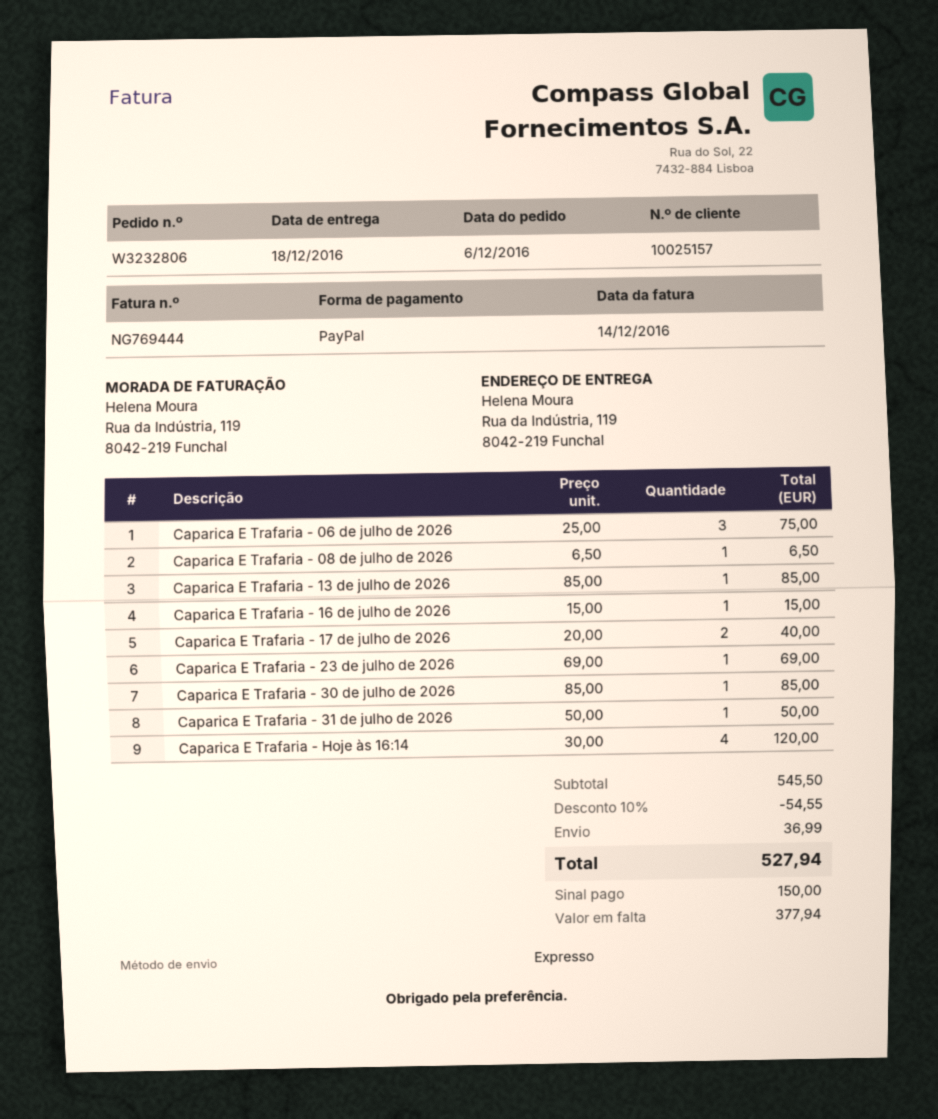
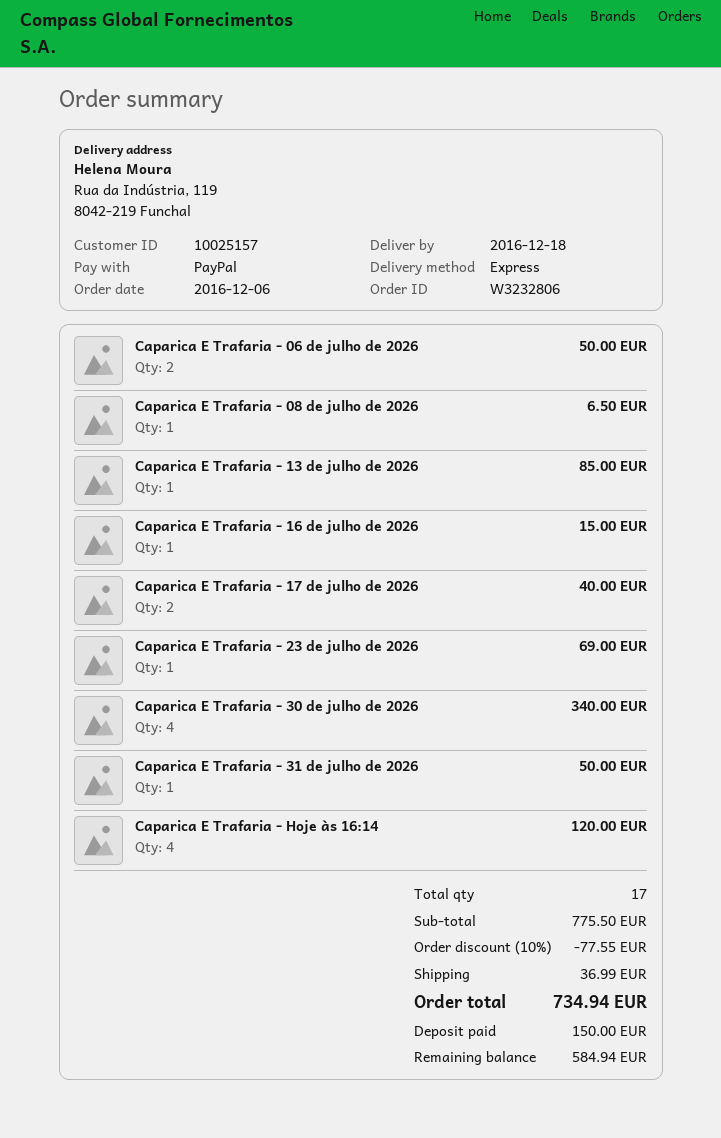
Caparica E Trafaria - 06 de julho de 2026: 3 for 75.00 -> 2 for 50.00
Caparica E Trafaria - 30 de julho de 2026: 1 for 85.00 -> 4 for 340.00
subtotal: 545.50 -> 775.50
discount: 10% = 54.55 -> 10% = 77.55
total: 527.94 -> 734.94
balance: 377.94 -> 584.94

